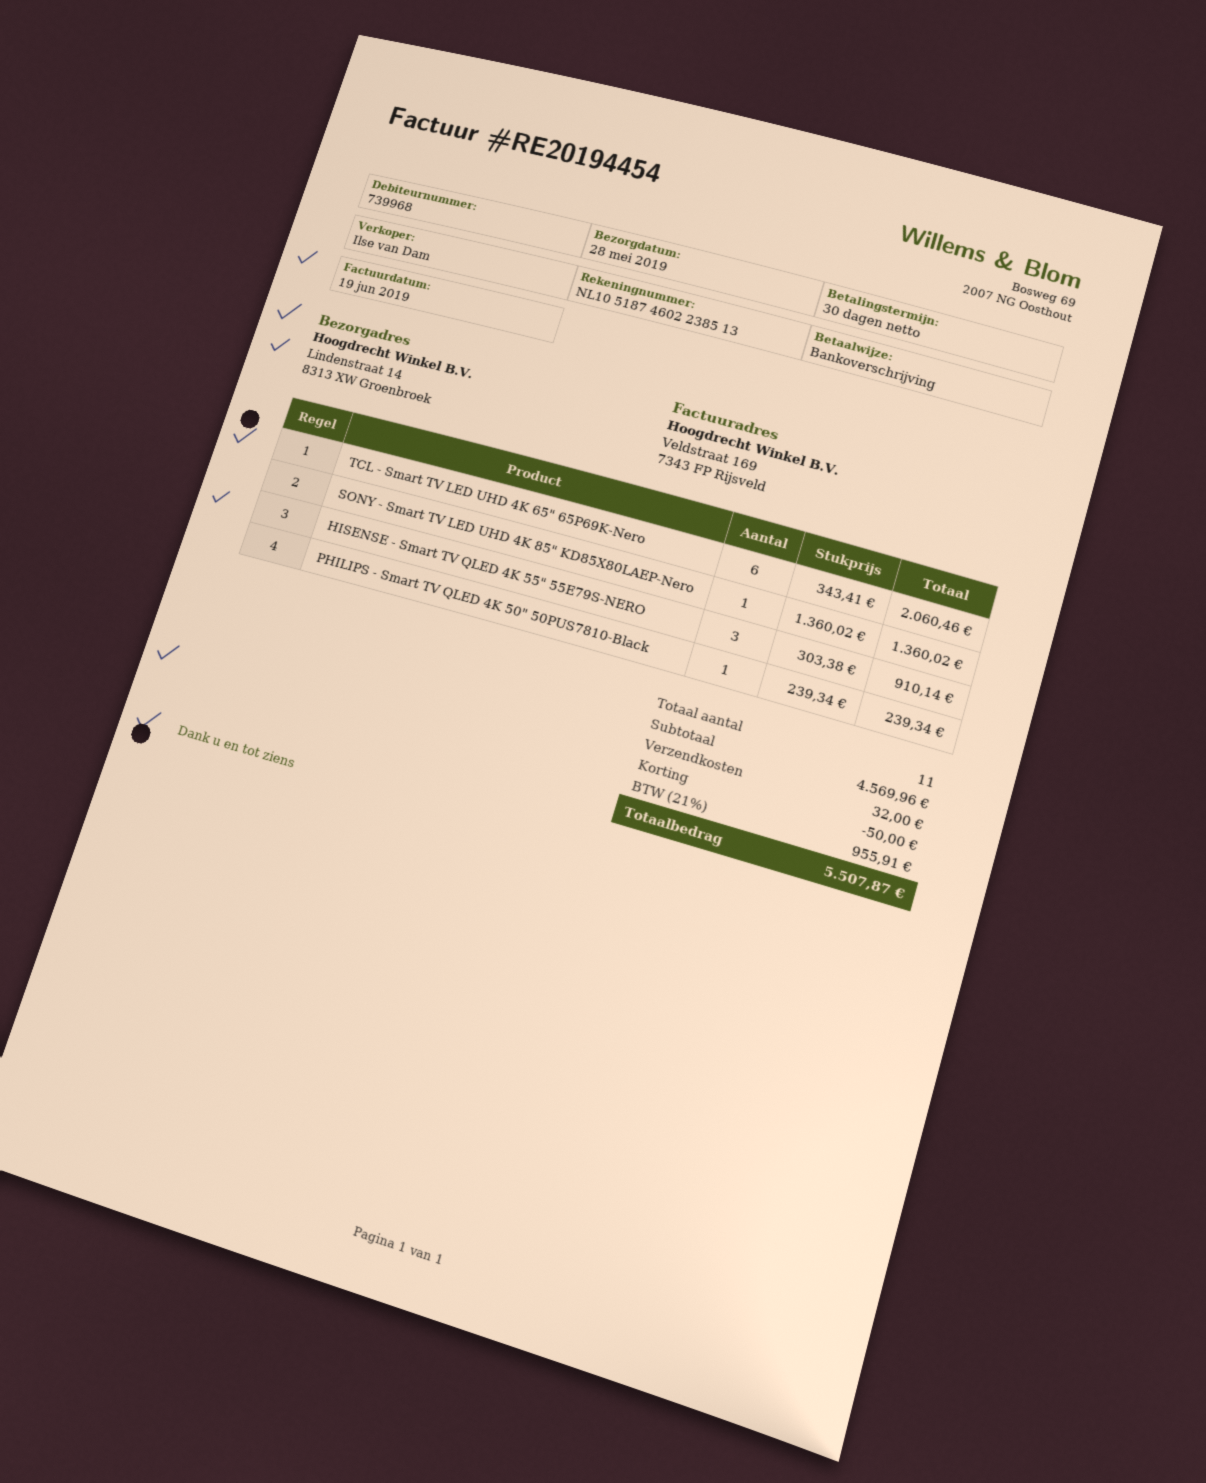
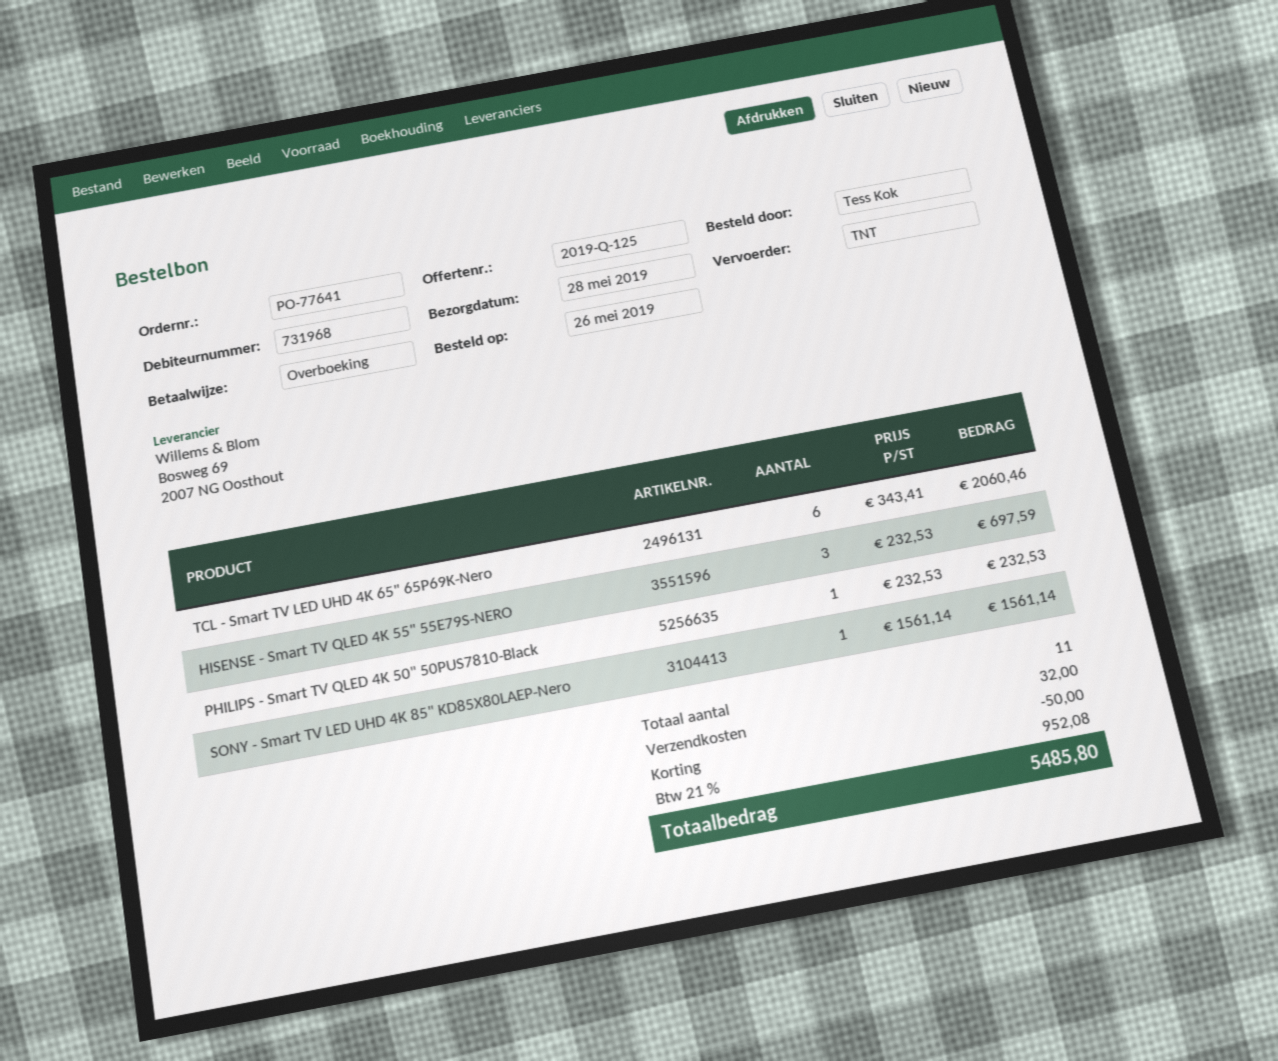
customer number: 739968 -> 731968
SONY - Smart TV LED UHD 4K 85" KD85X80LAEP-Nero: 1 x 1360.02 = 1360.02 -> 1 x 1561.14 = 1561.14
HISENSE - Smart TV QLED 4K 55" 55E79S-NERO: 3 x 303.38 = 910.14 -> 3 x 232.53 = 697.59
PHILIPS - Smart TV QLED 4K 50" 50PUS7810-Black: 1 x 239.34 = 239.34 -> 1 x 232.53 = 232.53
tax: 21% = 955.91 -> 21% = 952.08
total: 5507.87 -> 5485.80

